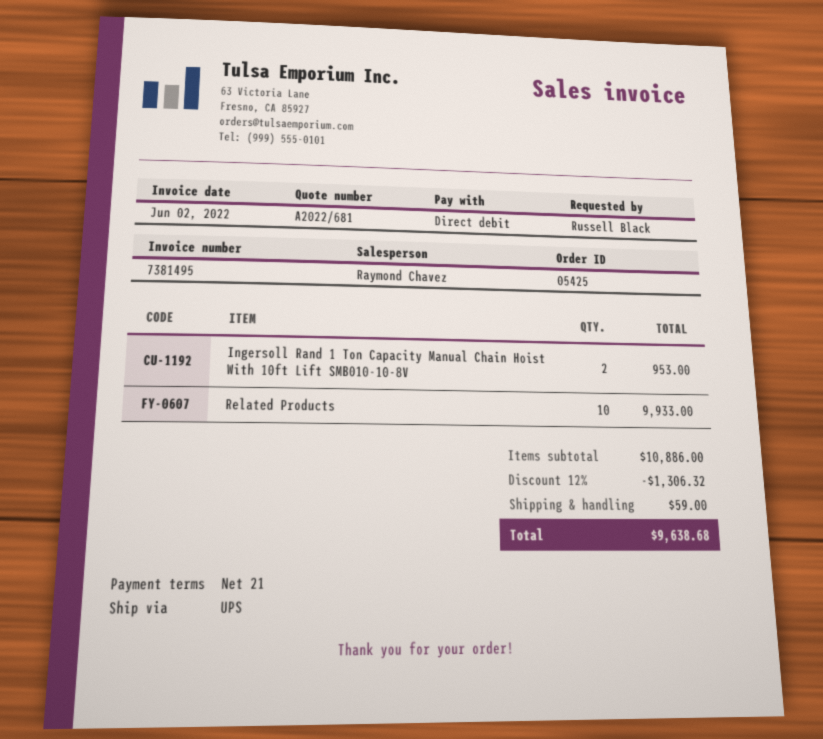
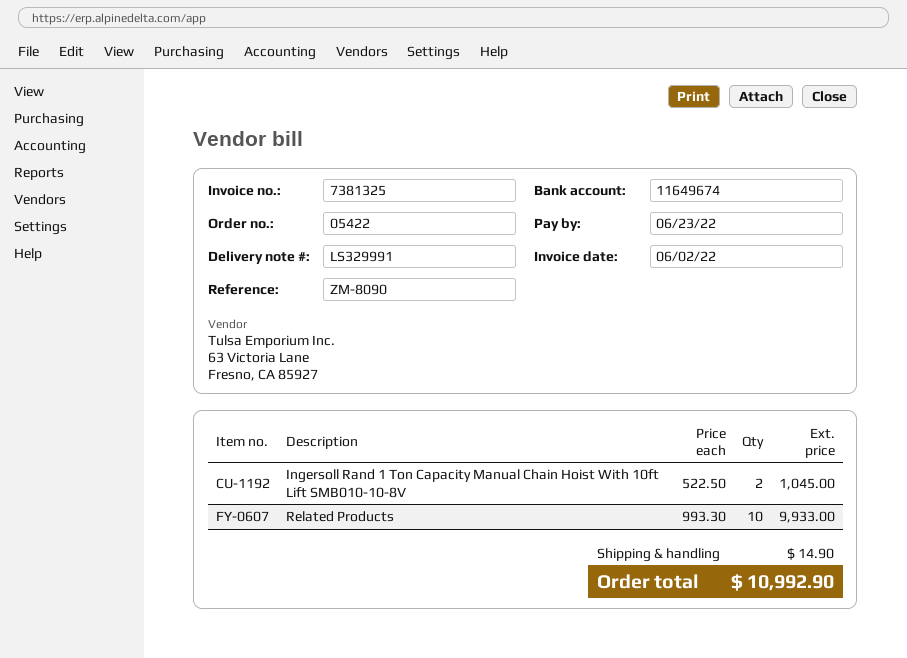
order number: 05425 -> 05422
invoice number: 7381495 -> 7381325
Ingersoll Rand 1 Ton Capacity Manual Chain Hoist With 10ft Lift SMB010-10-8V: 2 for 953.00 -> 2 for 1045.00
discount: 12% = 1306.32 -> none
shipping: 59.00 -> 14.90
total: 9638.68 -> 10992.90

